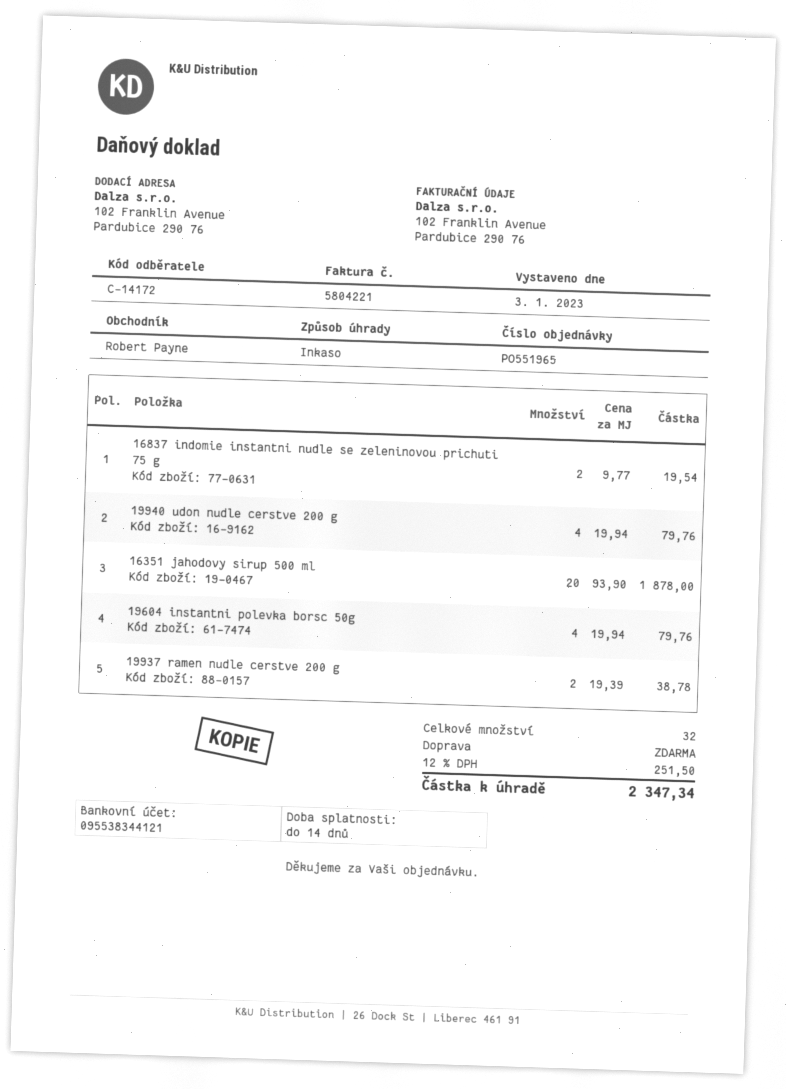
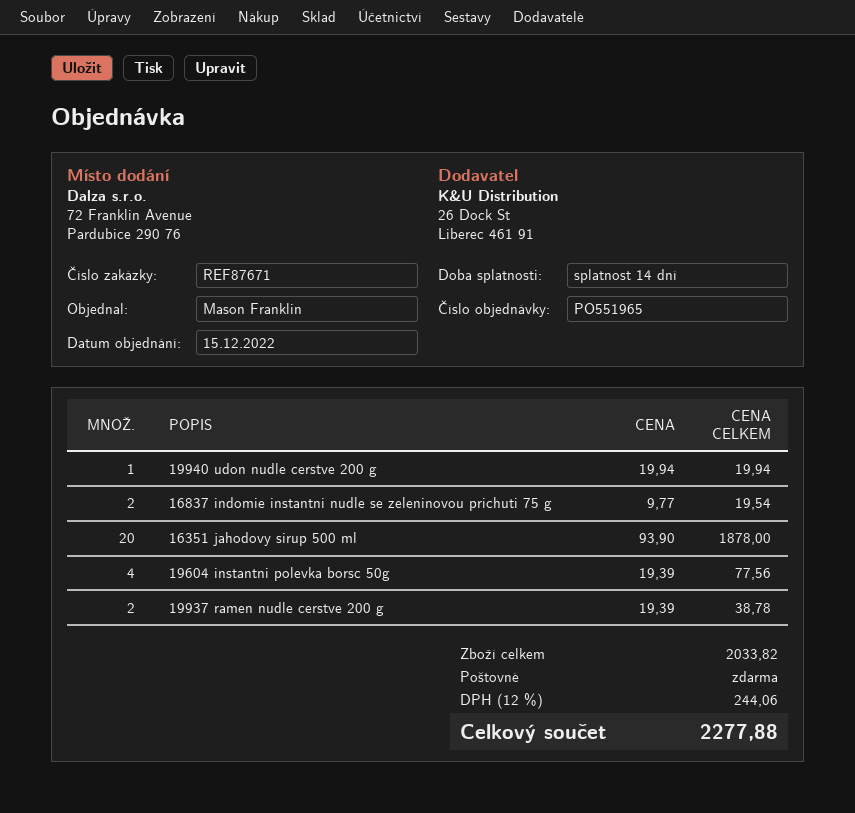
ship to: 102 Franklin Avenue, Pardubice 290 76 -> 72 Franklin Avenue, Pardubice 290 76
19940 udon nudle cerstve 200 g: 4 x 19.94 = 79.76 -> 1 x 19.94 = 19.94
19604 instantni polevka borsc 50g: 4 x 19.94 = 79.76 -> 4 x 19.39 = 77.56
tax: 12% = 251.50 -> 12% = 244.06
total: 2347.34 -> 2277.88

